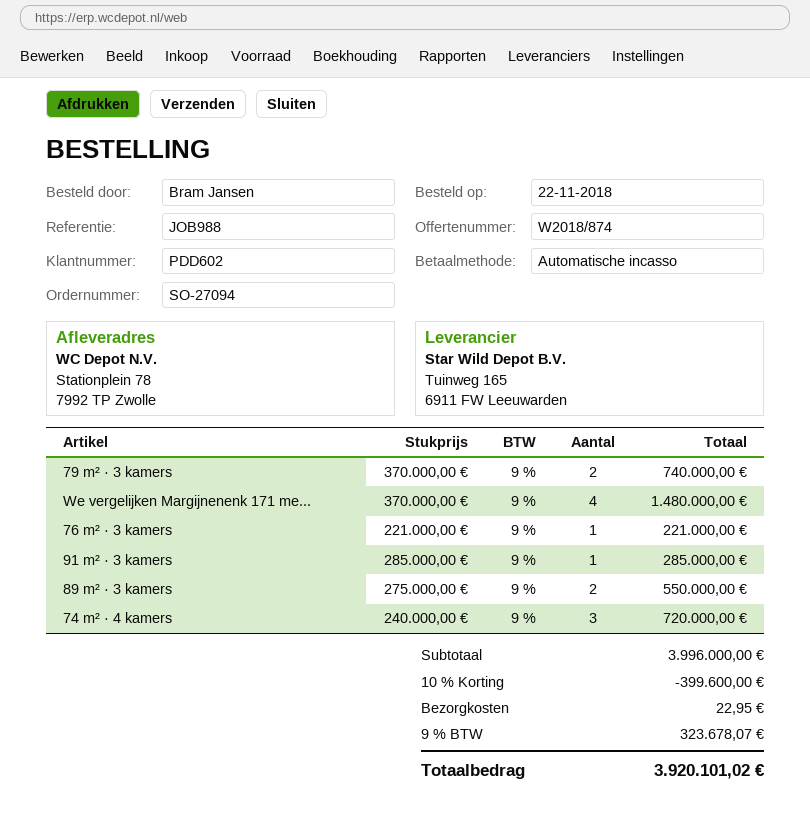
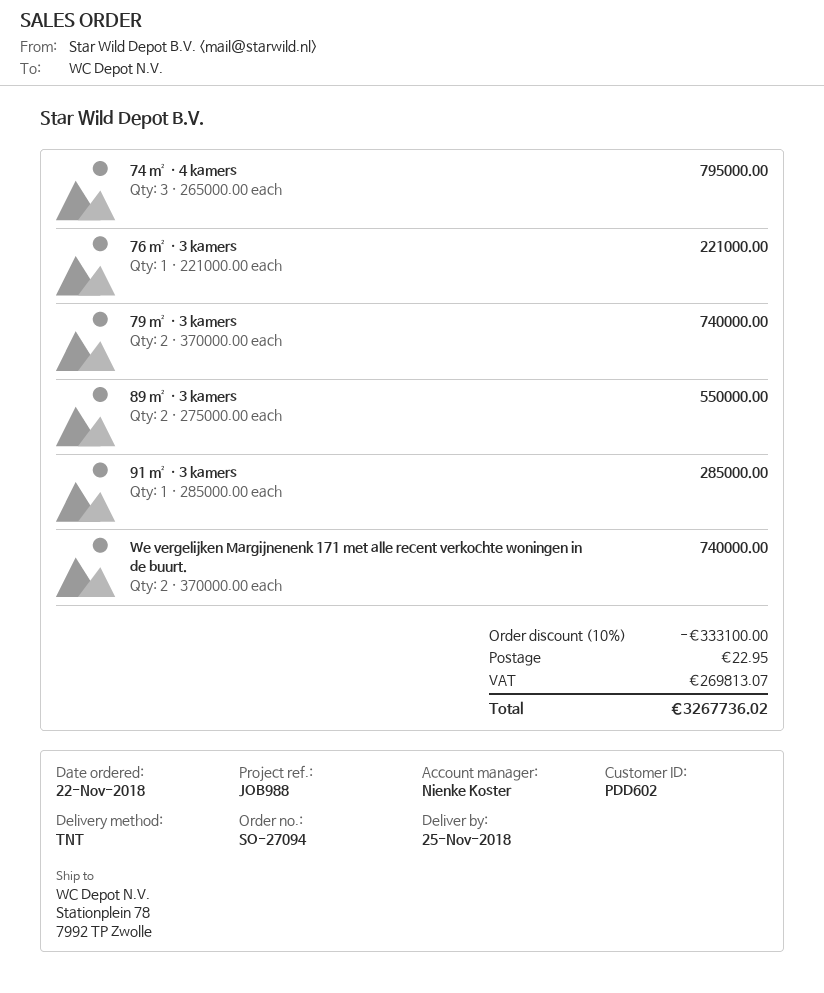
We vergelijken Margijnenenk 171 me...: 4 x 370000.00 = 1480000.00 -> 2 x 370000.00 = 740000.00
74 m² · 4 kamers: 3 x 240000.00 = 720000.00 -> 3 x 265000.00 = 795000.00
discount: 10% = 399600.00 -> 10% = 333100.00
tax: 323678.07 -> 269813.07
total: 3920101.02 -> 3267736.02

